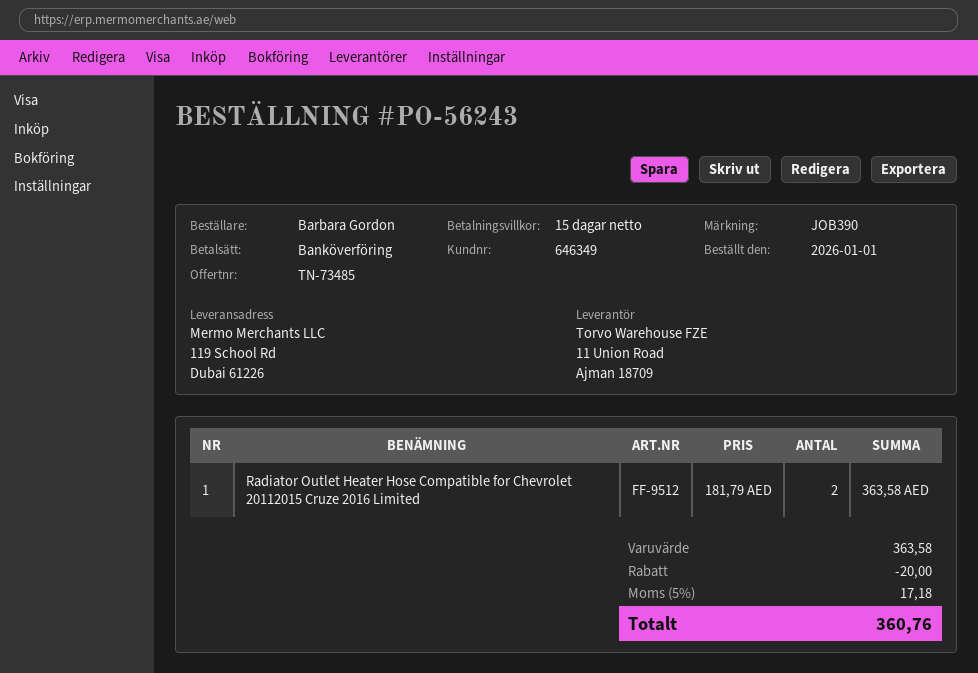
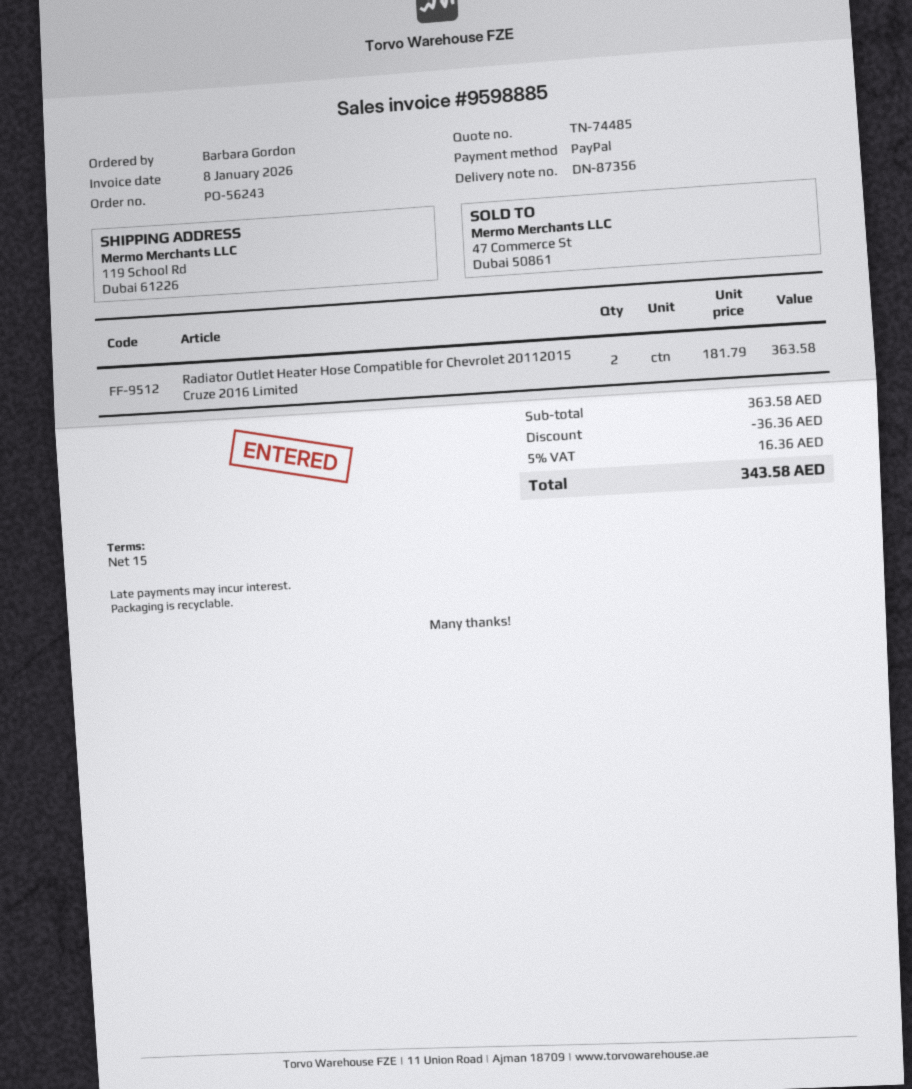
quote number: TN-73485 -> TN-74485
payment method: bank transfer -> PayPal
discount: 20.00 -> 36.36
tax: 5% = 17.18 -> 5% = 16.36
total: 360.76 -> 343.58

